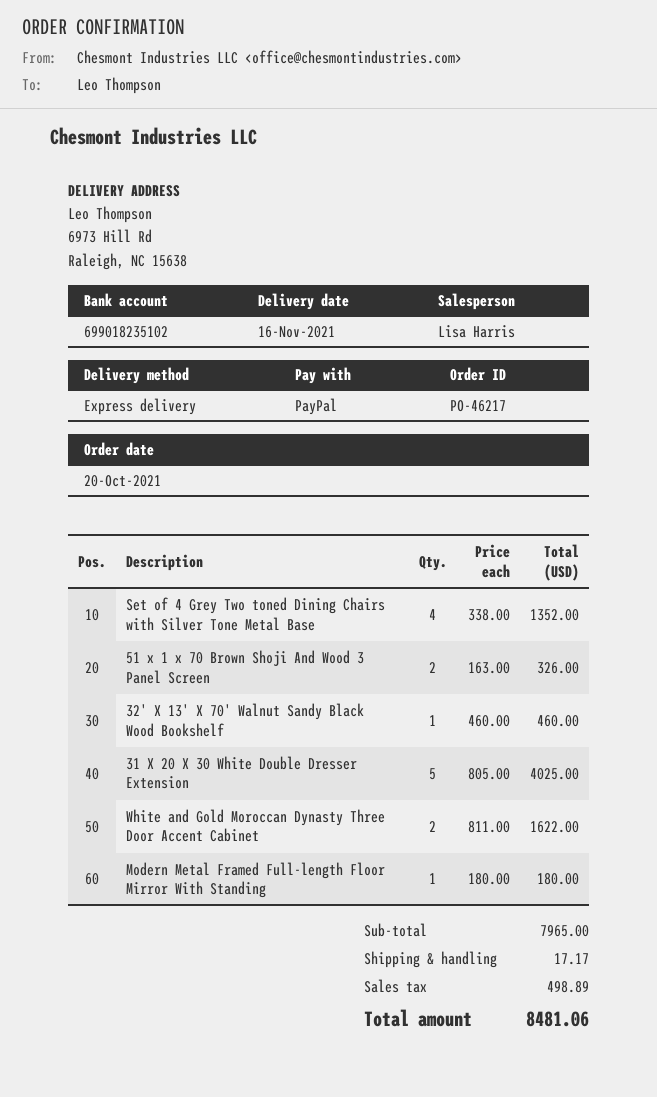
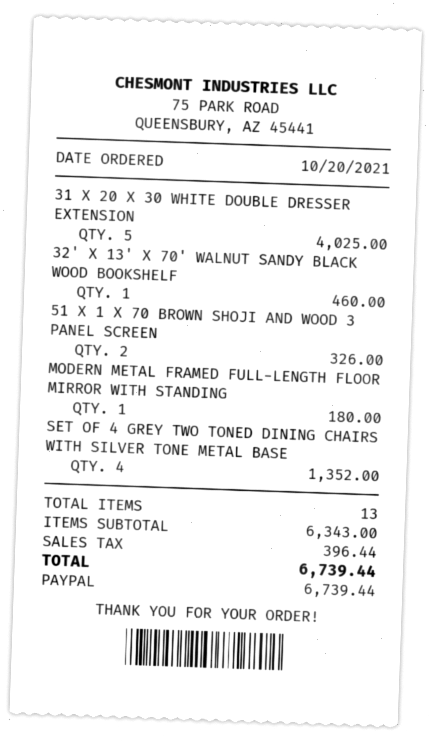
White and Gold Moroccan Dynasty Three Door Accent Cabinet: 2 for 1622.00 -> none
subtotal: 7965.00 -> 6343.00
shipping: 17.17 -> none
tax: 498.89 -> 396.44
total: 8481.06 -> 6739.44

